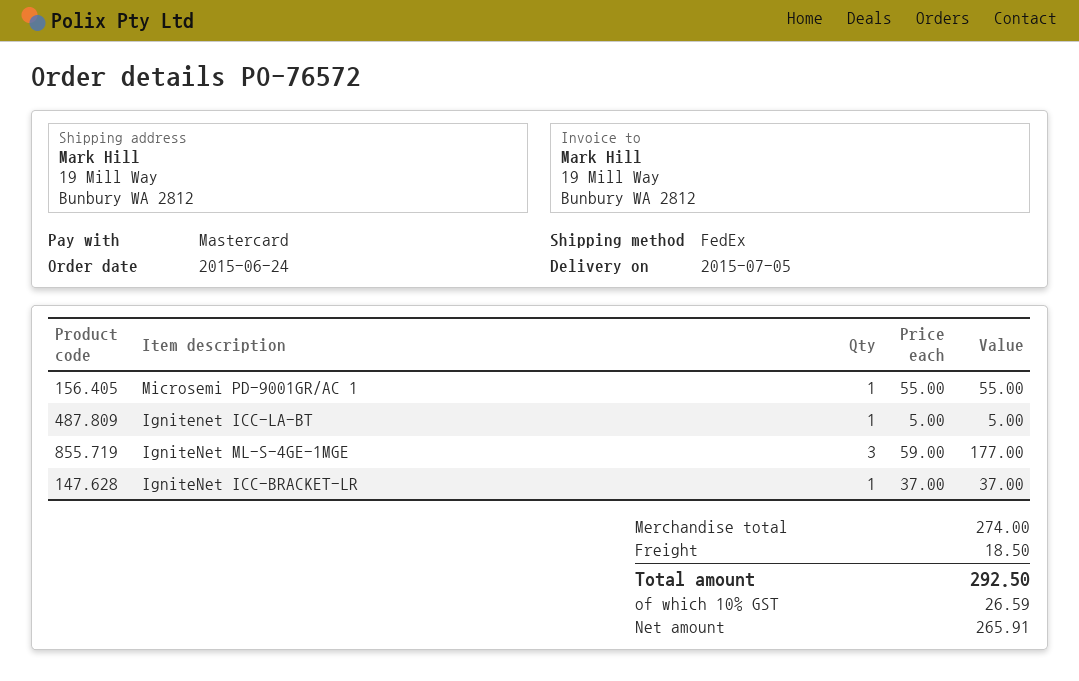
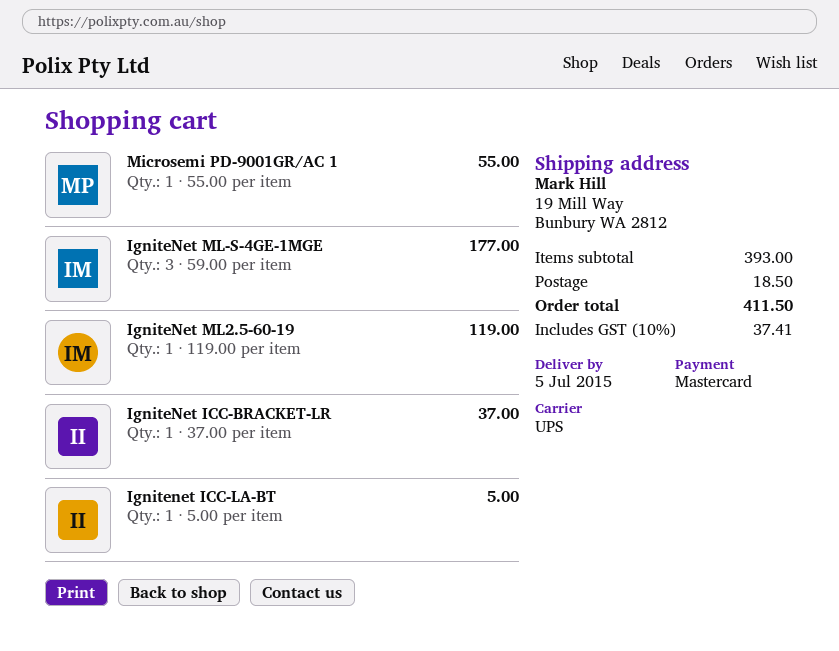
shipping method: FedEx -> UPS
IgniteNet ML2.5-60-19: none -> 1 x 119.00 = 119.00
subtotal: 274.00 -> 393.00
tax: 10% = 26.59 -> 10% = 37.41
total: 292.50 -> 411.50

